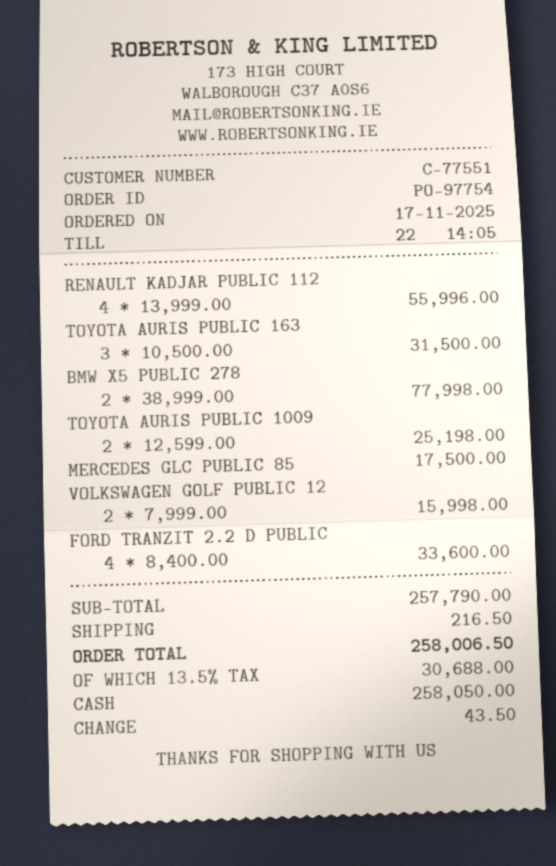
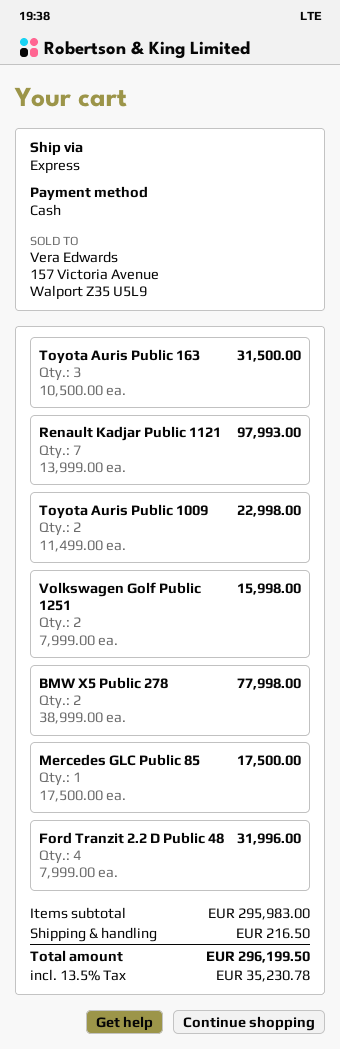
RENAULT KADJAR PUBLIC 112: 4 x 13999.00 = 55996.00 -> 7 x 13999.00 = 97993.00
TOYOTA AURIS PUBLIC 1009: 2 x 12599.00 = 25198.00 -> 2 x 11499.00 = 22998.00
FORD TRANZIT 2.2 D PUBLIC: 4 x 8400.00 = 33600.00 -> 4 x 7999.00 = 31996.00
subtotal: 257790.00 -> 295983.00
tax: 13.5% = 30688.00 -> 13.5% = 35230.78
total: 258006.50 -> 296199.50

